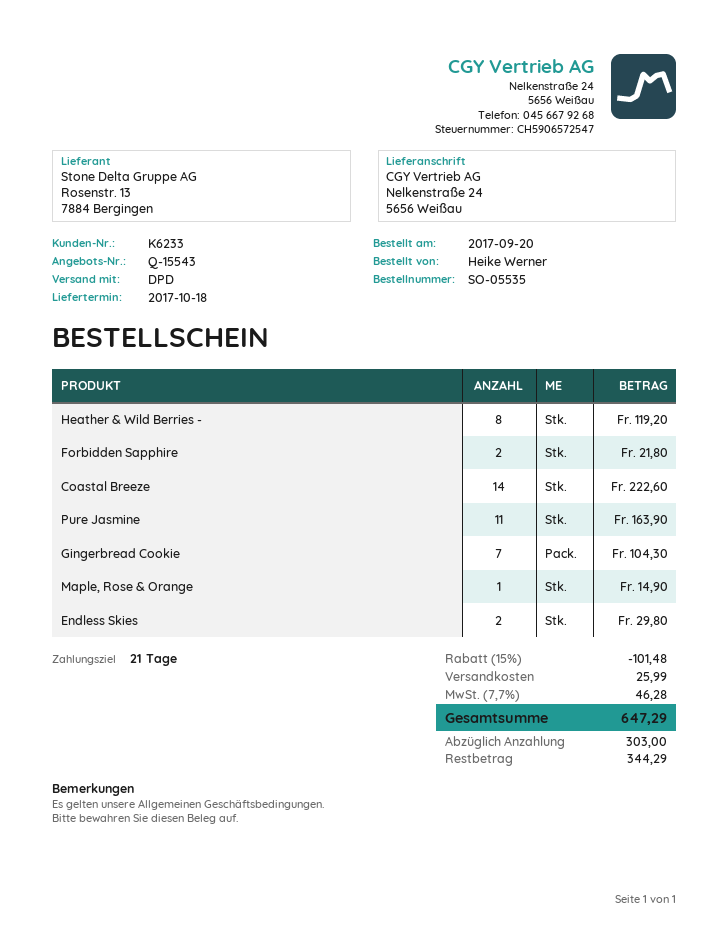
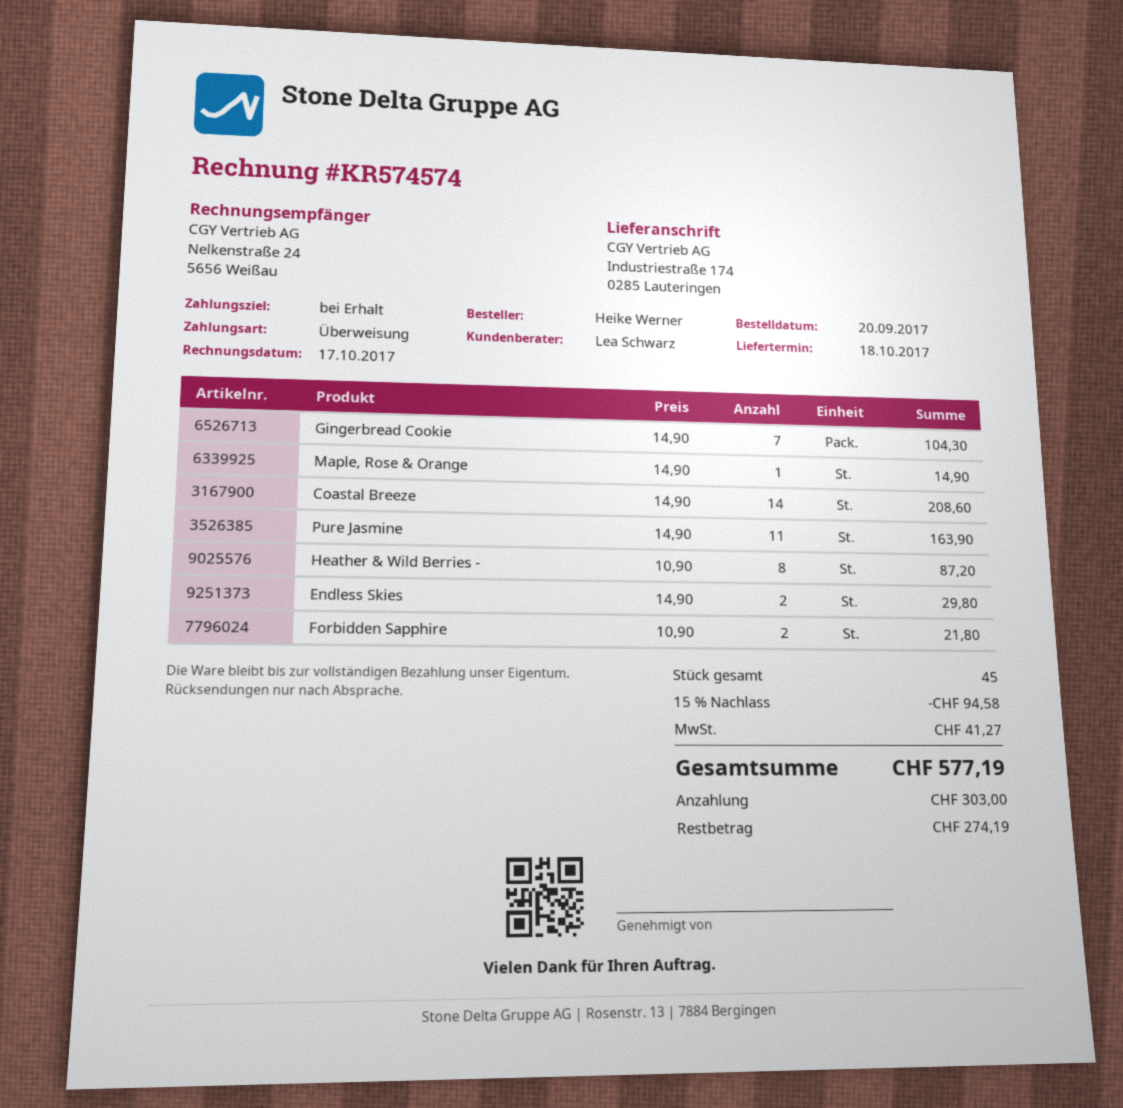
payment terms: 21 days -> on receipt
ship to: Nelkenstraße 24, 5656 Weißau -> Industriestraße 174, 0285 Lauteringen
Heather & Wild Berries -: 8 for 119.20 -> 8 for 87.20
Coastal Breeze: 14 for 222.60 -> 14 for 208.60
discount: 15% = 101.48 -> 15% = 94.58
shipping: 25.99 -> none
tax: 46.28 -> 41.27
total: 647.29 -> 577.19
balance: 344.29 -> 274.19

